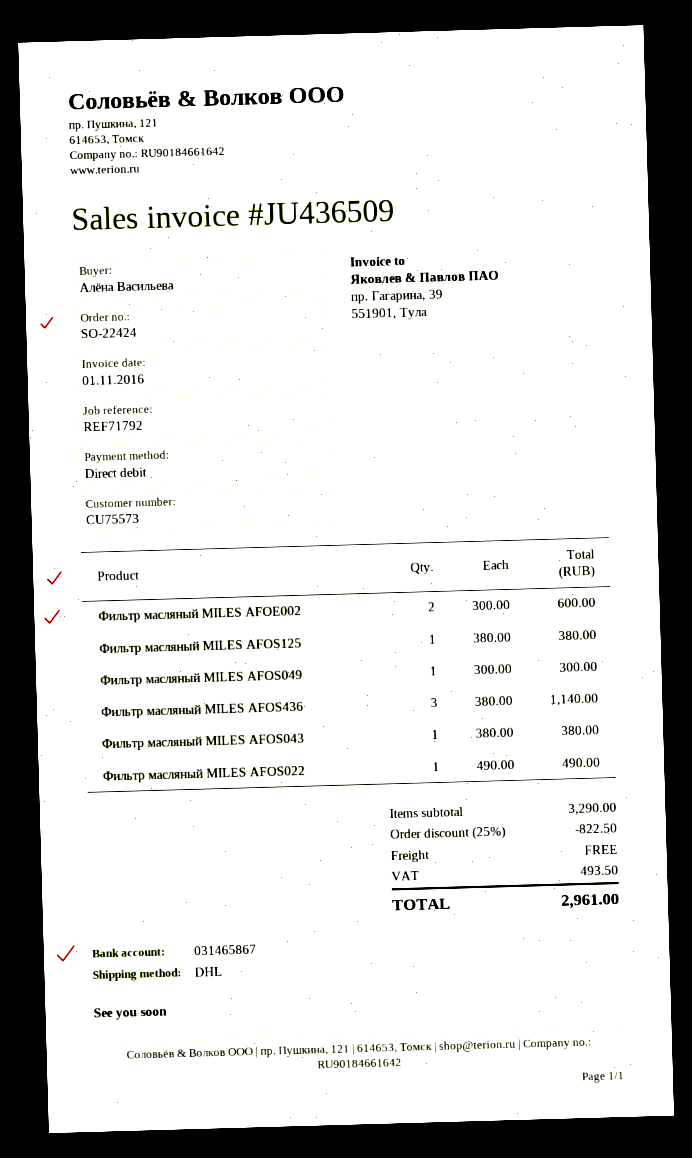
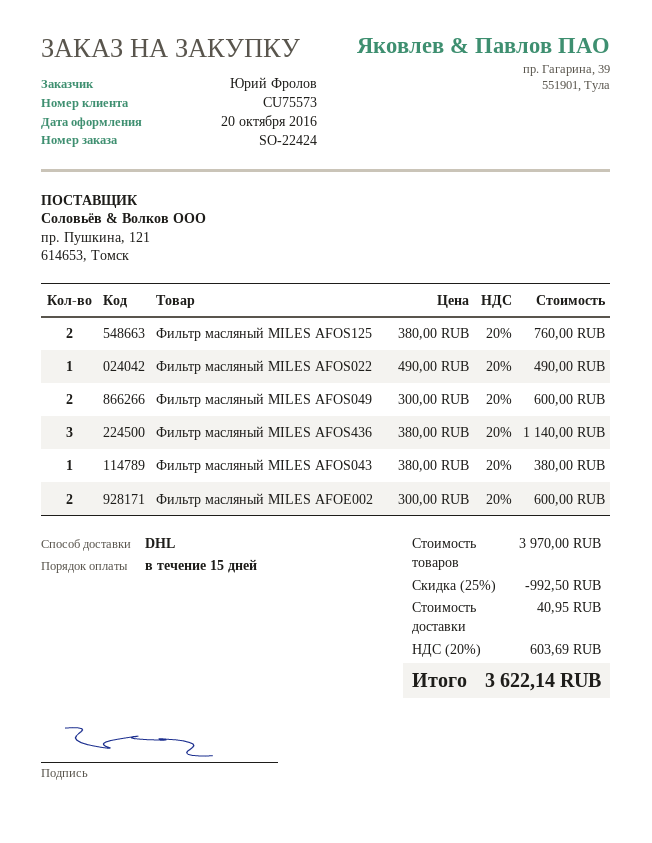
ordered by: Алёна Васильева -> Юрий Фролов
Фильтр масляный MILES AFOS125: 1 x 380.00 = 380.00 -> 2 x 380.00 = 760.00
Фильтр масляный MILES AFOS049: 1 x 300.00 = 300.00 -> 2 x 300.00 = 600.00
subtotal: 3290.00 -> 3970.00
discount: 25% = 822.50 -> 25% = 992.50
shipping: 0.00 -> 40.95
tax: 493.50 -> 603.69
total: 2961.00 -> 3622.14

